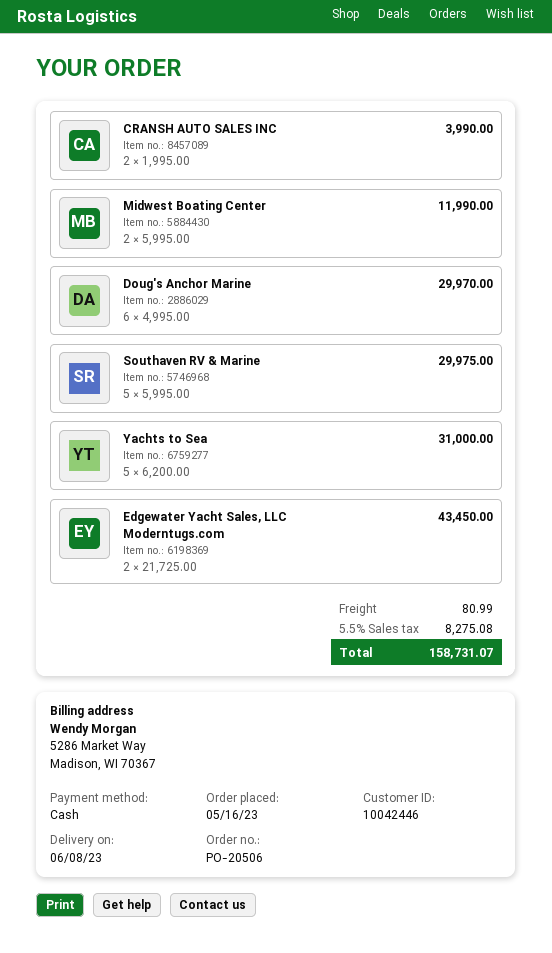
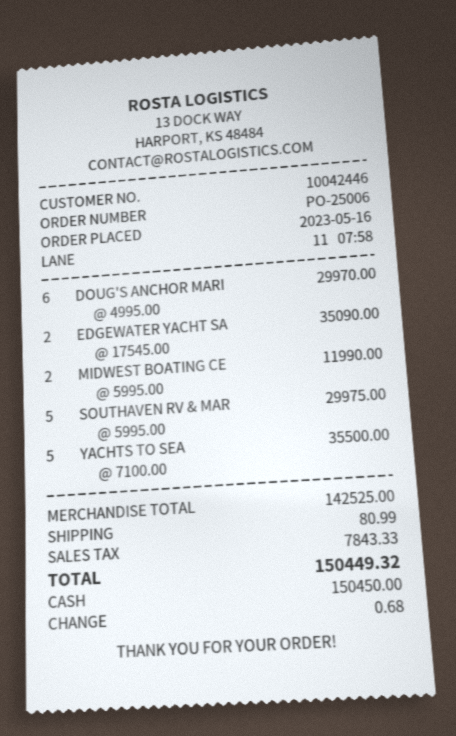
order number: PO-20506 -> PO-25006
CRANSH AUTO SALES INC: 2 x 1995.00 = 3990.00 -> none
Yachts to Sea: 5 x 6200.00 = 31000.00 -> 5 x 7100.00 = 35500.00
Edgewater Yacht Sales, LLC Moderntugs.com: 2 x 21725.00 = 43450.00 -> 2 x 17545.00 = 35090.00
tax: 8275.08 -> 7843.33
total: 158731.07 -> 150449.32

